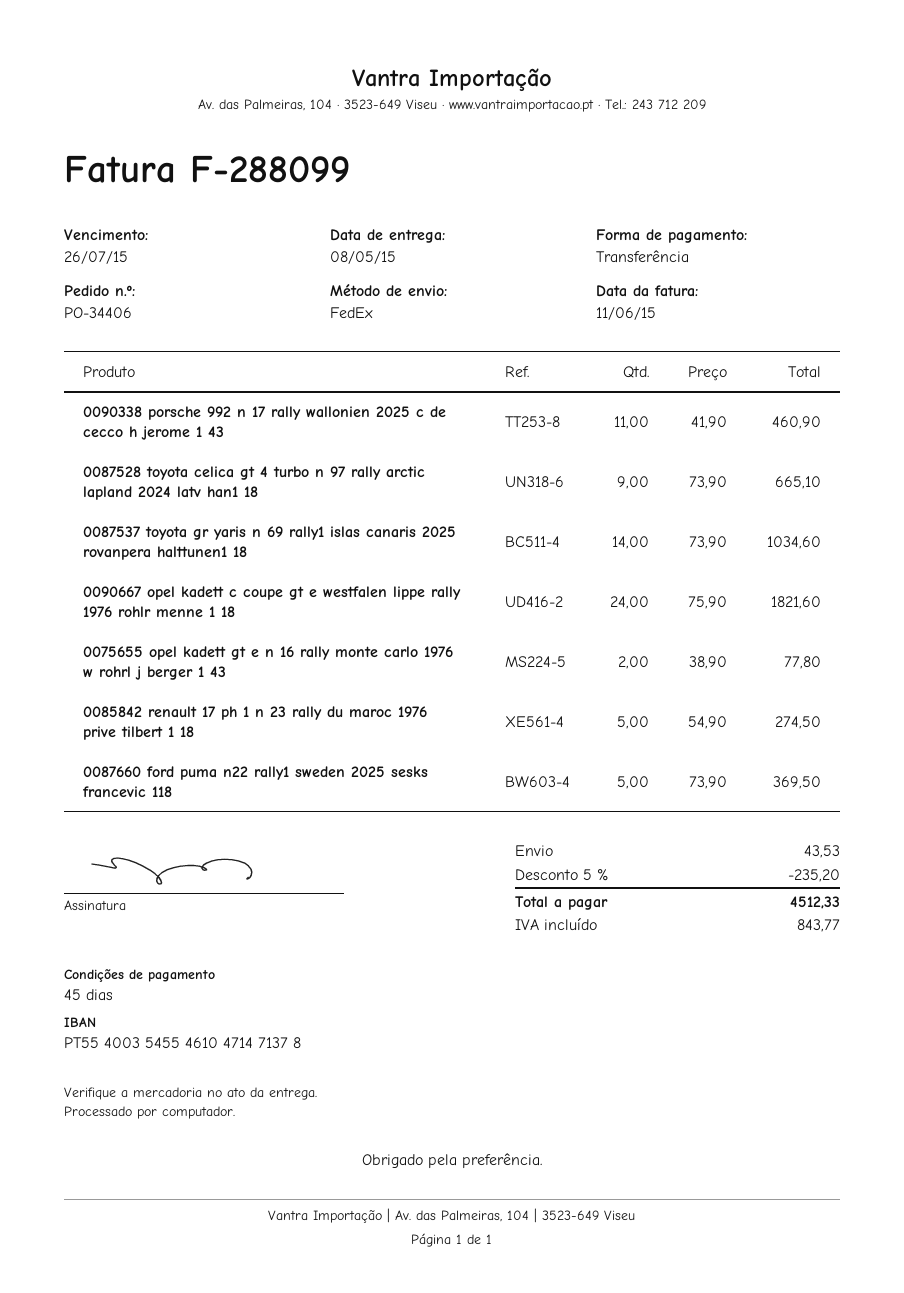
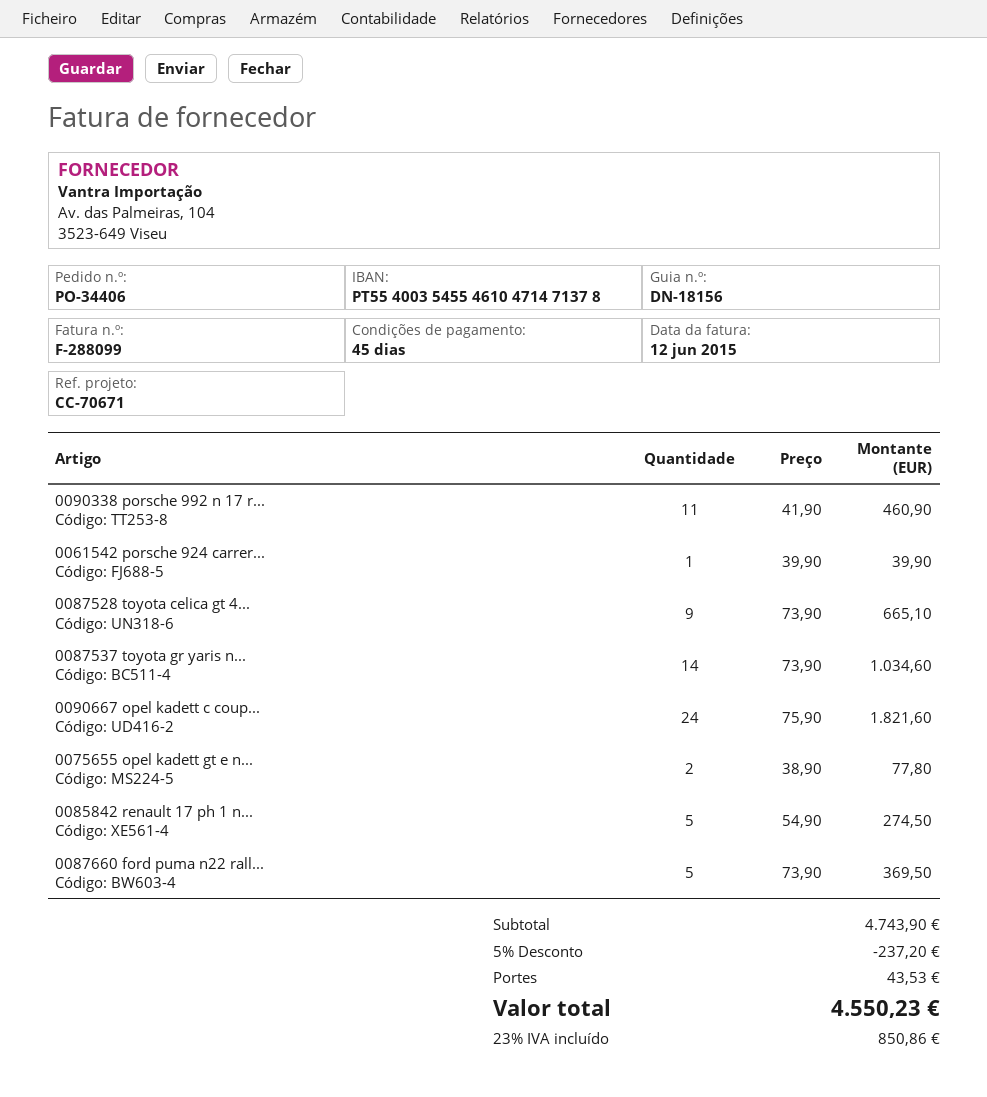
invoice date: 2015-06-11 -> 2015-06-12
0061542 porsche 924 carrer...: none -> 1 x 39.90 = 39.90
discount: 5% = 235.20 -> 5% = 237.20
tax: 843.77 -> 850.86
total: 4512.33 -> 4550.23

